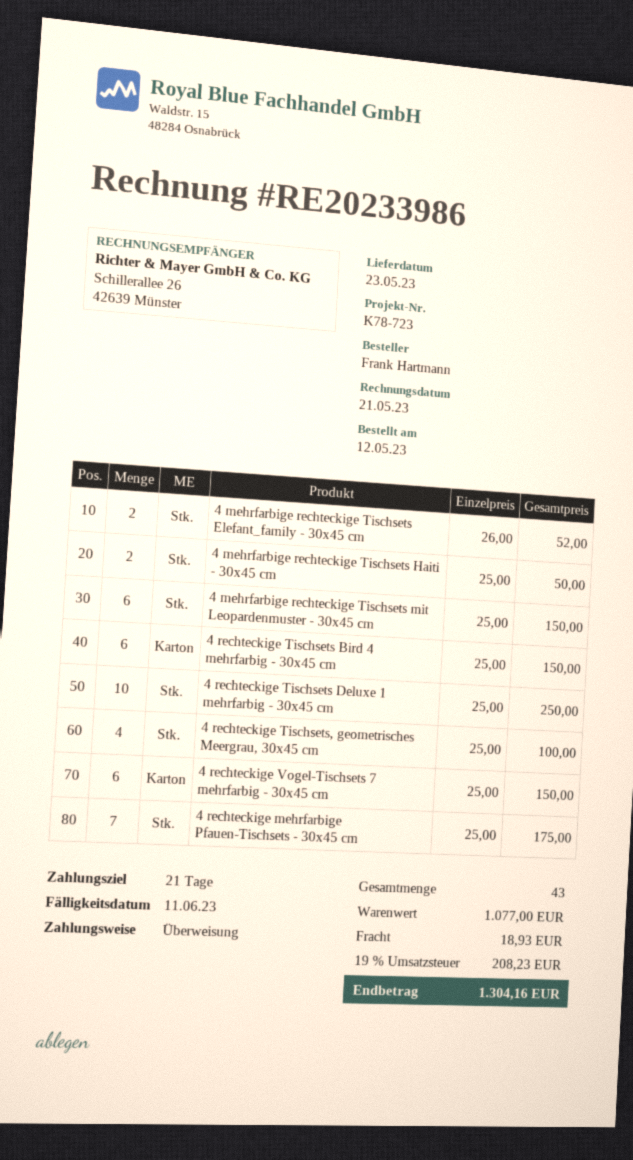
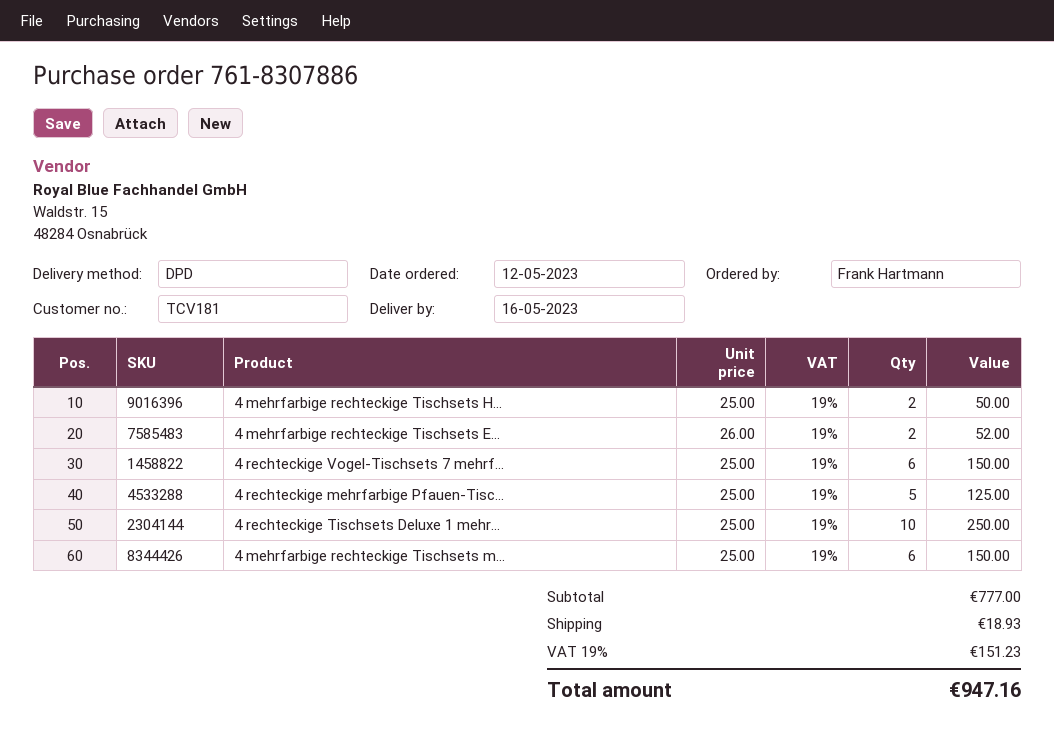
delivery date: 2023-05-23 -> 2023-05-16
4 rechteckige Tischsets Bird 4 mehrfarbig - 30x45 cm: 6 x 25.00 = 150.00 -> none
4 rechteckige Tischsets, geometrisches Meergrau, 30x45 cm: 4 x 25.00 = 100.00 -> none
4 rechteckige mehrfarbige Pfauen-Tischsets - 30x45 cm: 7 x 25.00 = 175.00 -> 5 x 25.00 = 125.00
subtotal: 1077.00 -> 777.00
tax: 19% = 208.23 -> 19% = 151.23
total: 1304.16 -> 947.16

